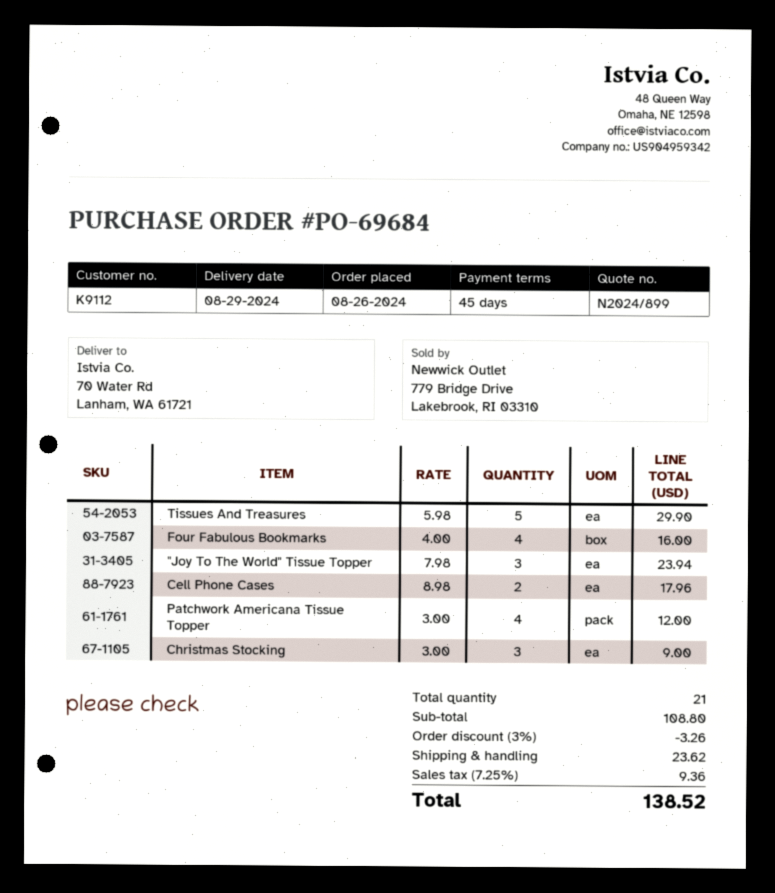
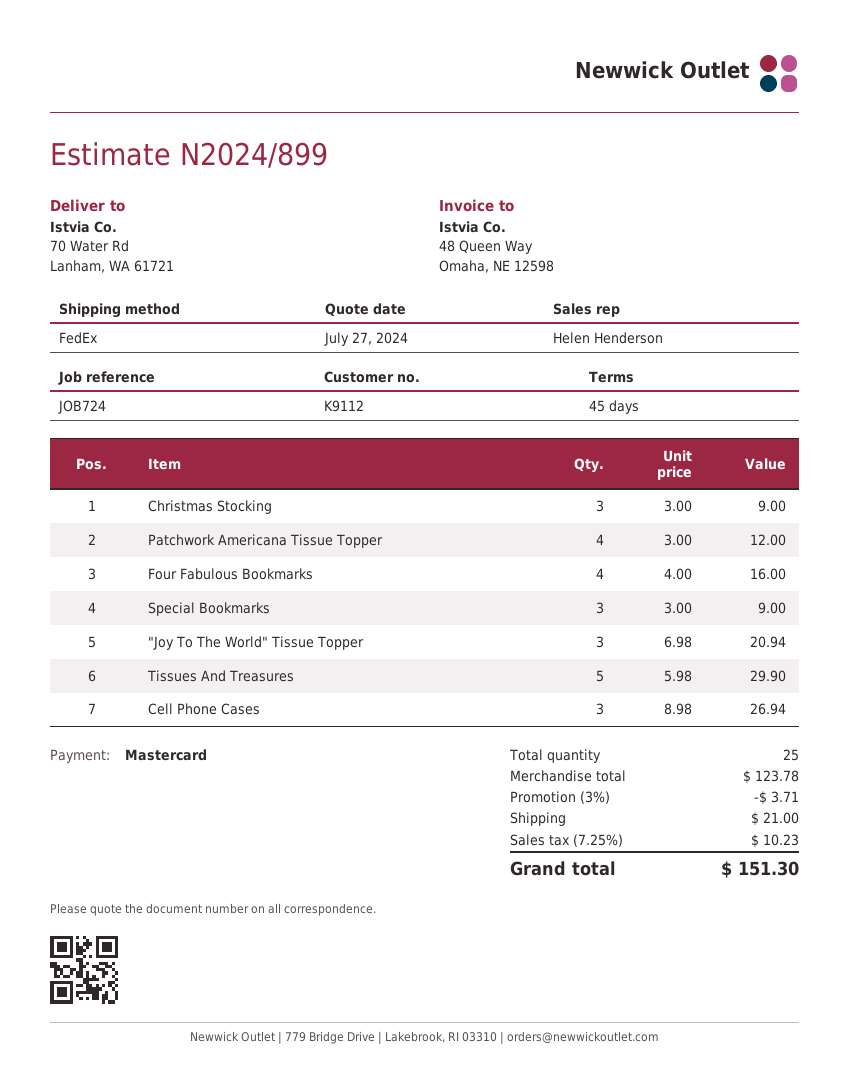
"Joy To The World" Tissue Topper: 3 x 7.98 = 23.94 -> 3 x 6.98 = 20.94
Cell Phone Cases: 2 x 8.98 = 17.96 -> 3 x 8.98 = 26.94
Special Bookmarks: none -> 3 x 3.00 = 9.00
total quantity: 21 -> 25
subtotal: 108.80 -> 123.78
discount: 3% = 3.26 -> 3% = 3.71
shipping: 23.62 -> 21.00
tax: 7.25% = 9.36 -> 7.25% = 10.23
total: 138.52 -> 151.30

